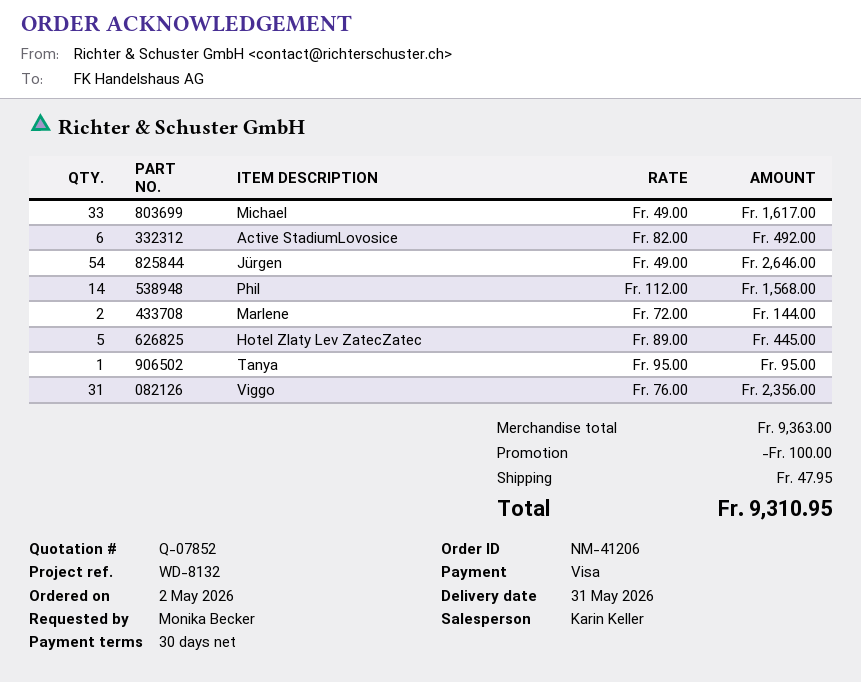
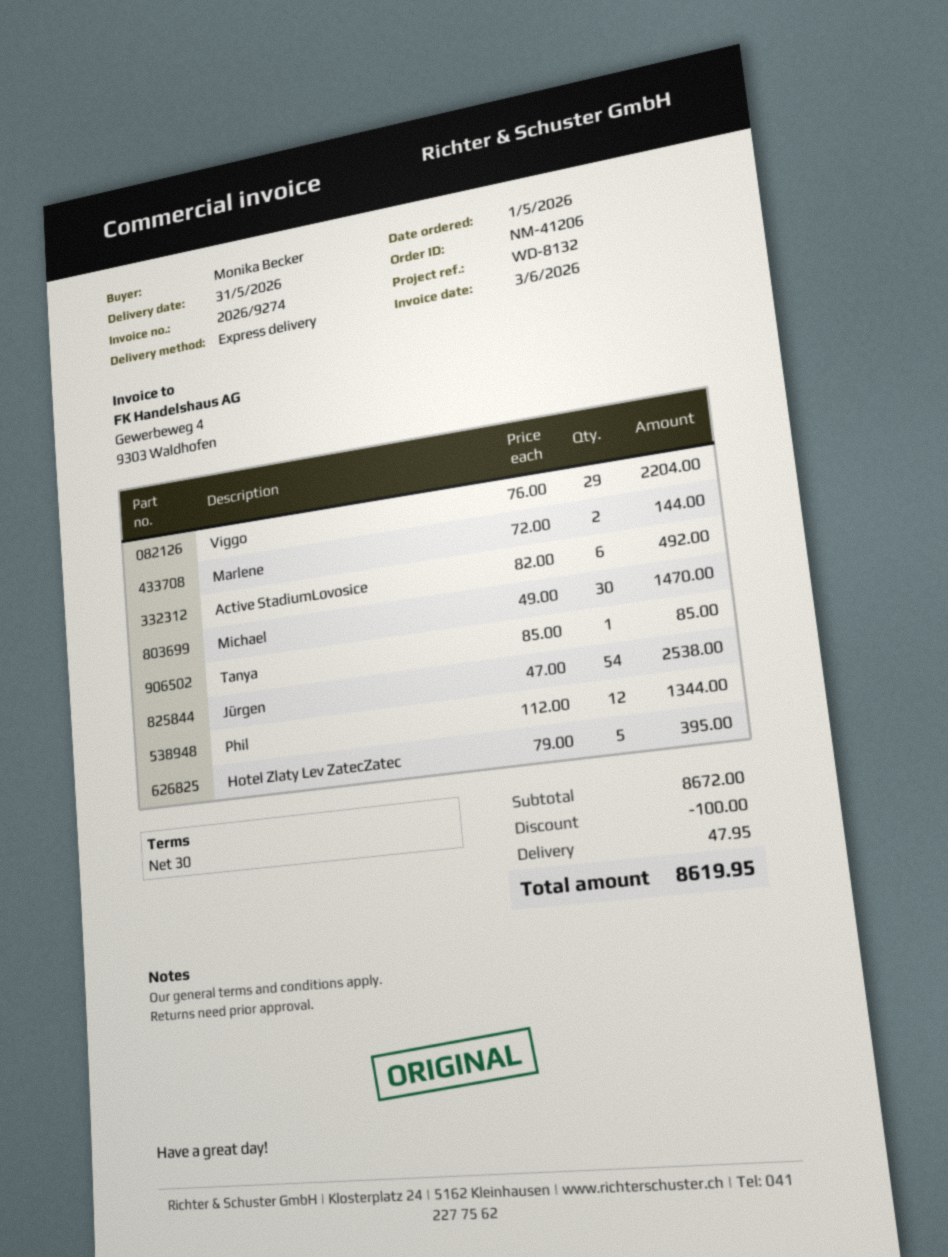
order date: 2026-05-02 -> 2026-05-01
Michael: 33 x 49.00 = 1617.00 -> 30 x 49.00 = 1470.00
Jürgen: 54 x 49.00 = 2646.00 -> 54 x 47.00 = 2538.00
Phil: 14 x 112.00 = 1568.00 -> 12 x 112.00 = 1344.00
Hotel Zlaty Lev ZatecZatec: 5 x 89.00 = 445.00 -> 5 x 79.00 = 395.00
Tanya: 1 x 95.00 = 95.00 -> 1 x 85.00 = 85.00
Viggo: 31 x 76.00 = 2356.00 -> 29 x 76.00 = 2204.00
subtotal: 9363.00 -> 8672.00
total: 9310.95 -> 8619.95

